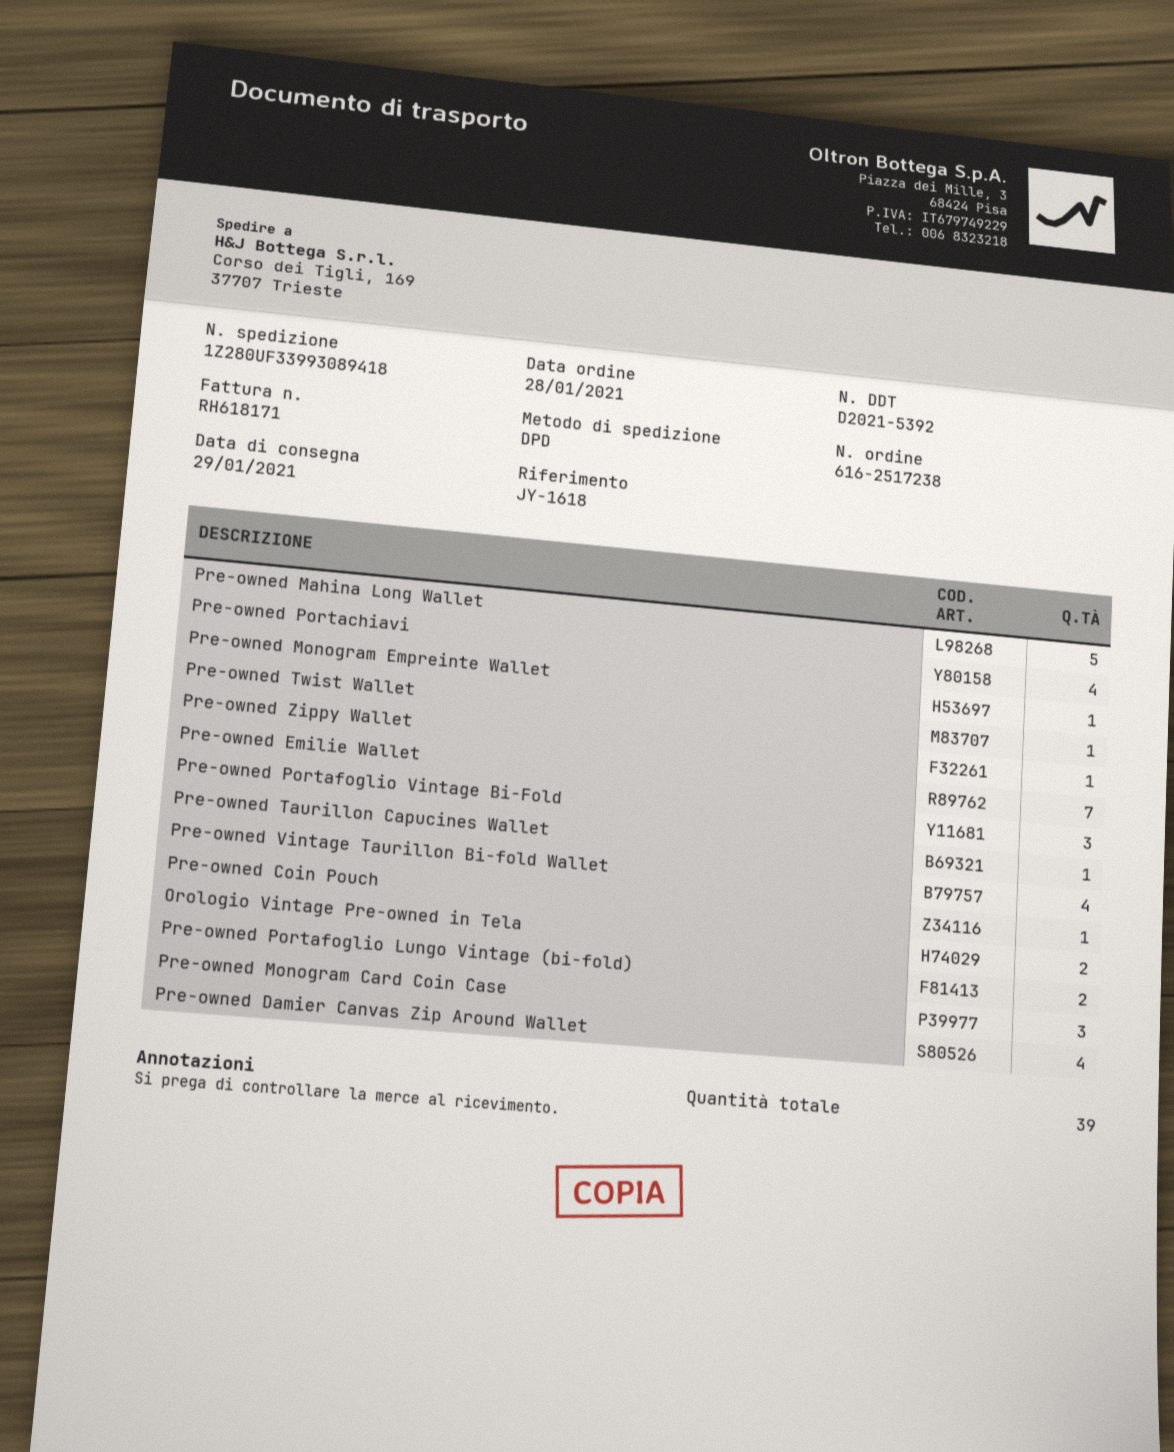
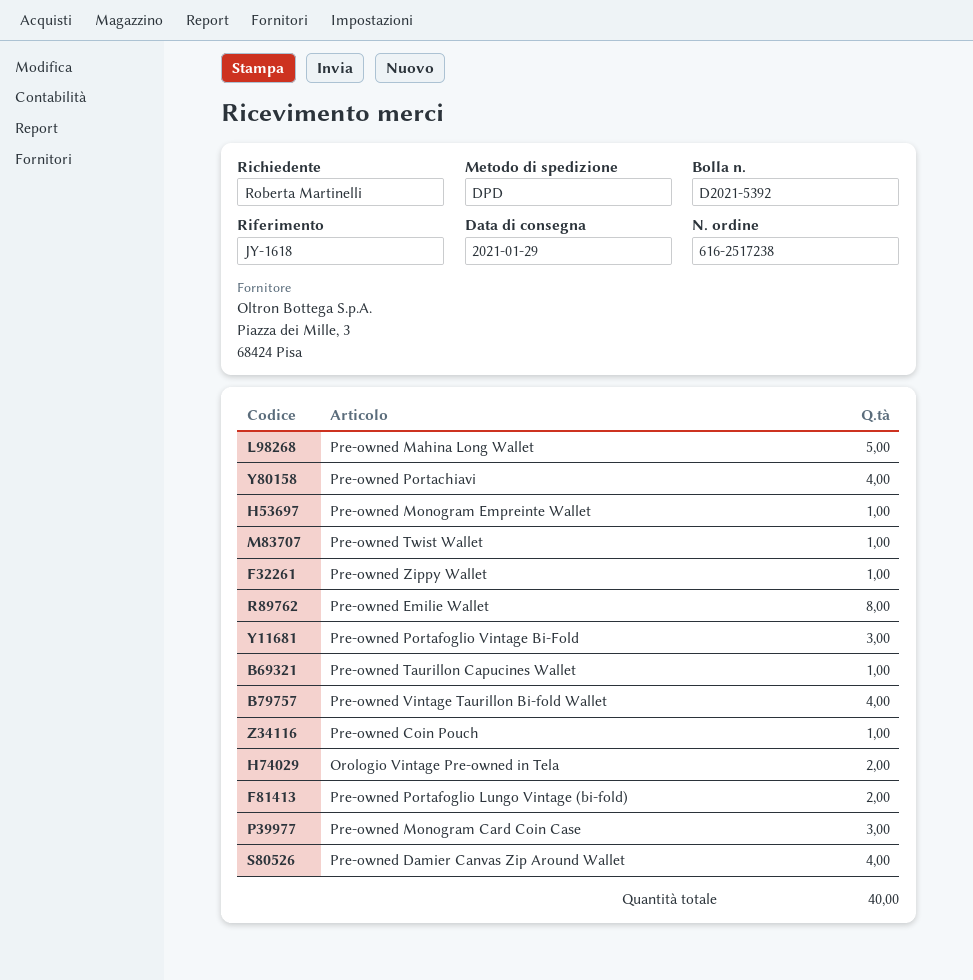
Pre-owned Emilie Wallet: 7 -> 8
total quantity: 39 -> 40

